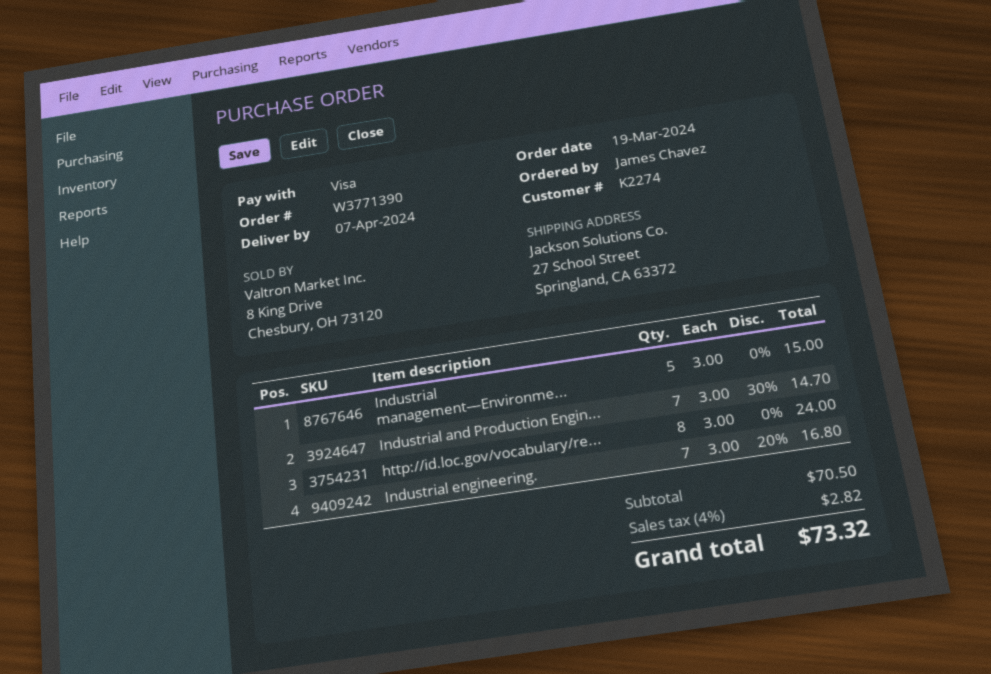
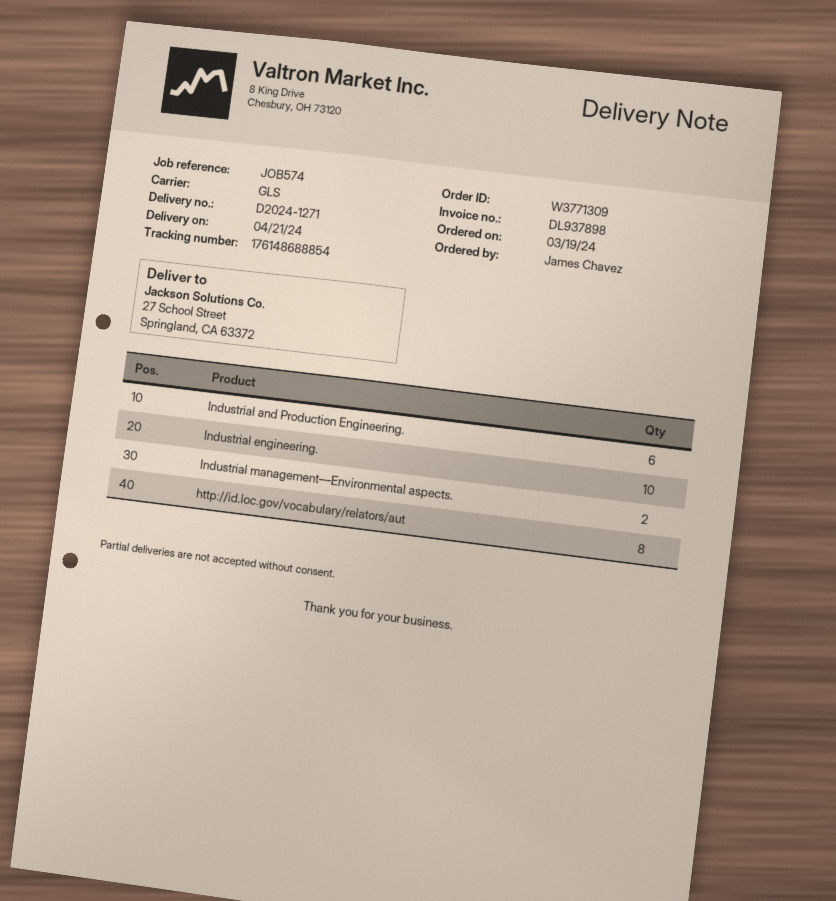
order number: W3771390 -> W3771309
delivery date: 2024-04-07 -> 2024-04-21
Industrial management—Environme...: 5 -> 2
Industrial and Production Engin...: 7 -> 6
Industrial engineering.: 7 -> 10

